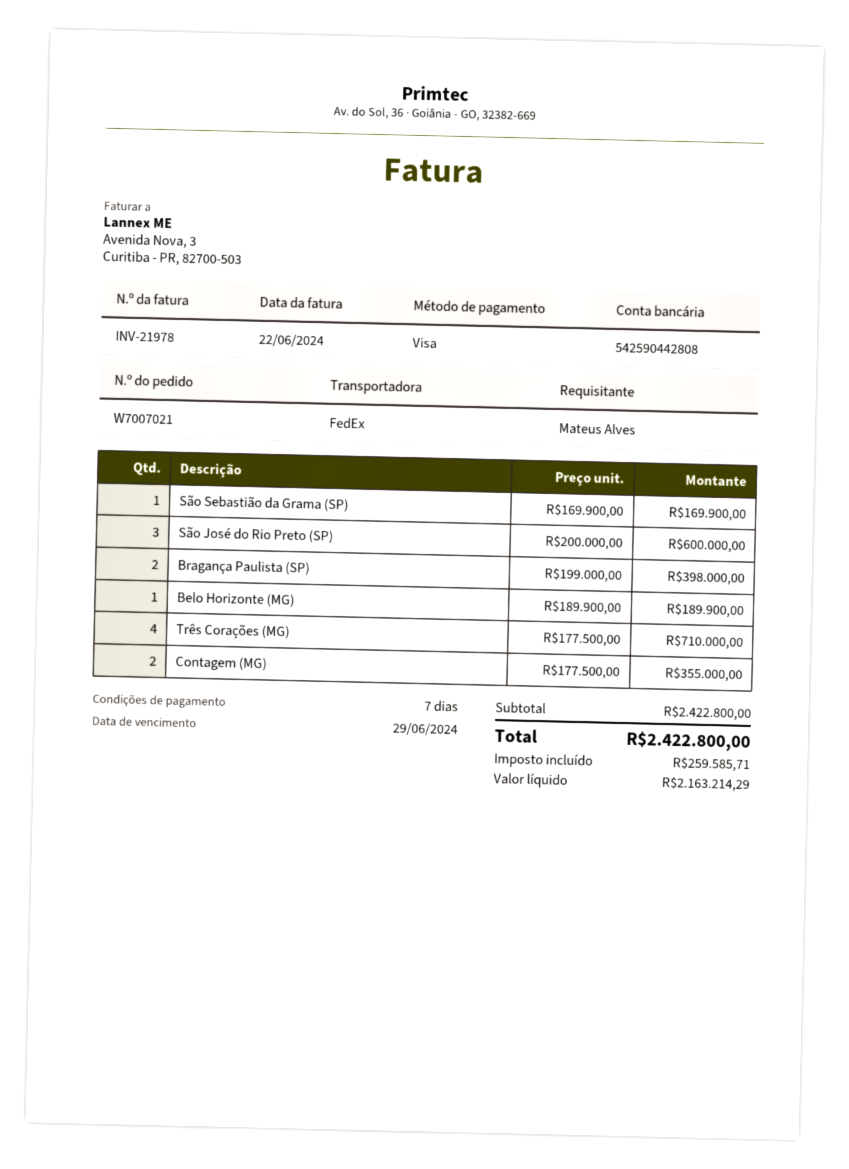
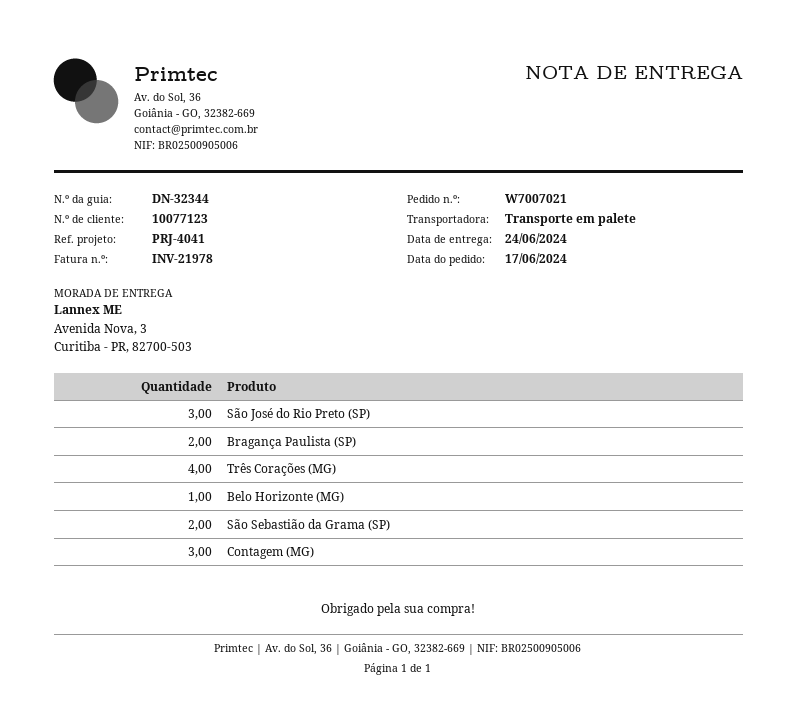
shipping method: FedEx -> pallet freight
São Sebastião da Grama (SP): 1 -> 2
Contagem (MG): 2 -> 3

